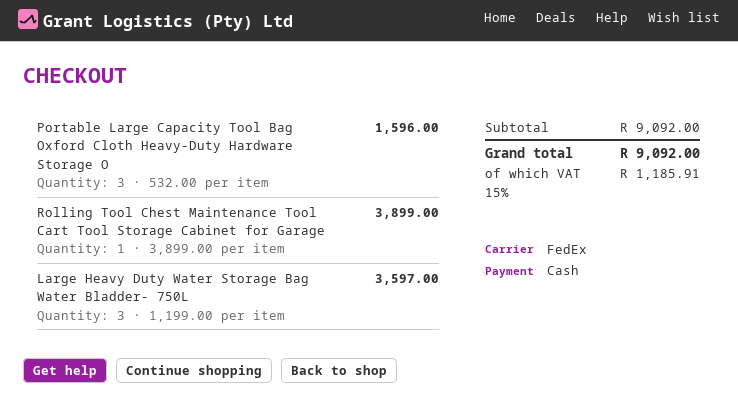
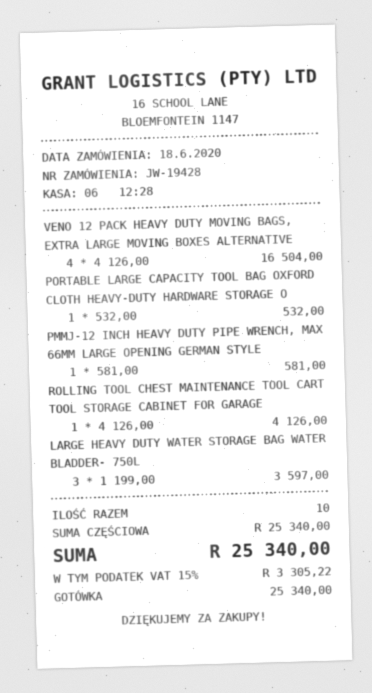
Portable Large Capacity Tool Bag Oxford Cloth Heavy-Duty Hardware Storage O: 3 x 532.00 = 1596.00 -> 1 x 532.00 = 532.00
Rolling Tool Chest Maintenance Tool Cart Tool Storage Cabinet for Garage: 1 x 3899.00 = 3899.00 -> 1 x 4126.00 = 4126.00
VENO 12 PACK HEAVY DUTY MOVING BAGS, EXTRA LARGE MOVING BOXES ALTERNATIVE: none -> 4 x 4126.00 = 16504.00
PMMJ-12 INCH HEAVY DUTY PIPE WRENCH, MAX 66MM LARGE OPENING GERMAN STYLE: none -> 1 x 581.00 = 581.00
subtotal: 9092.00 -> 25340.00
tax: 15% = 1185.91 -> 15% = 3305.22
total: 9092.00 -> 25340.00

